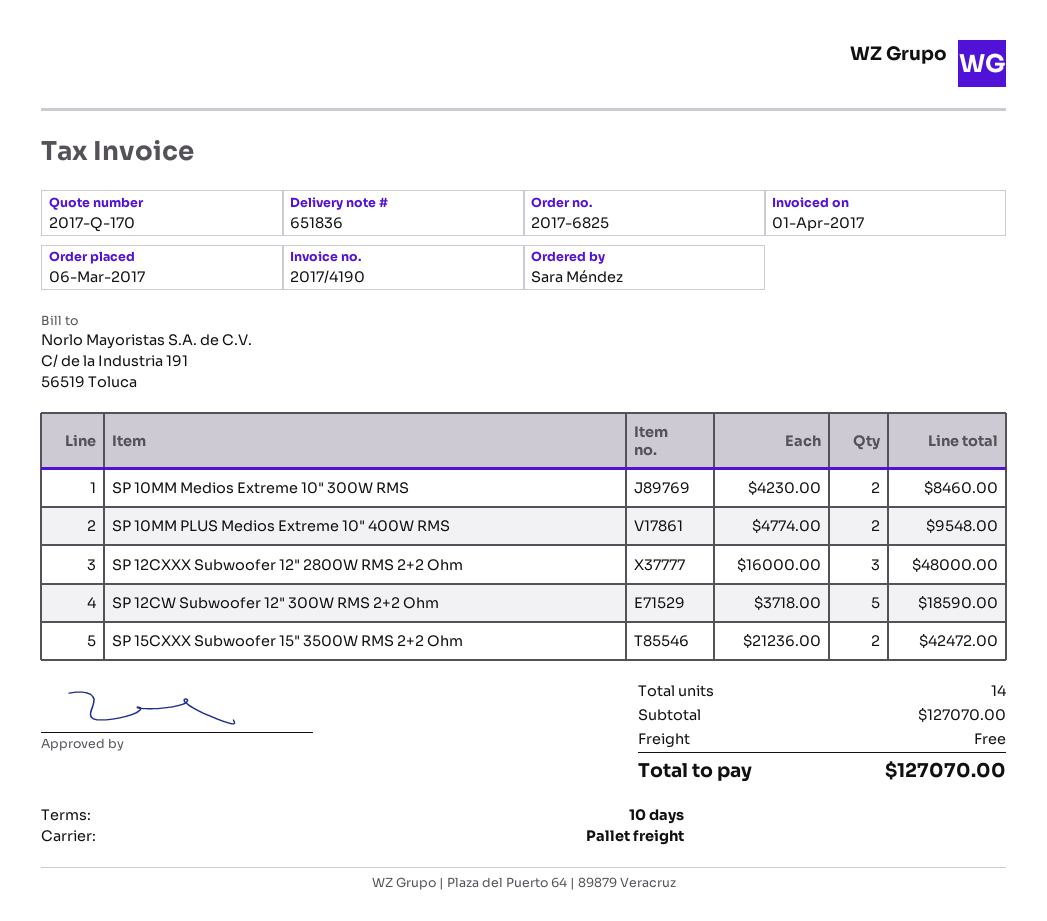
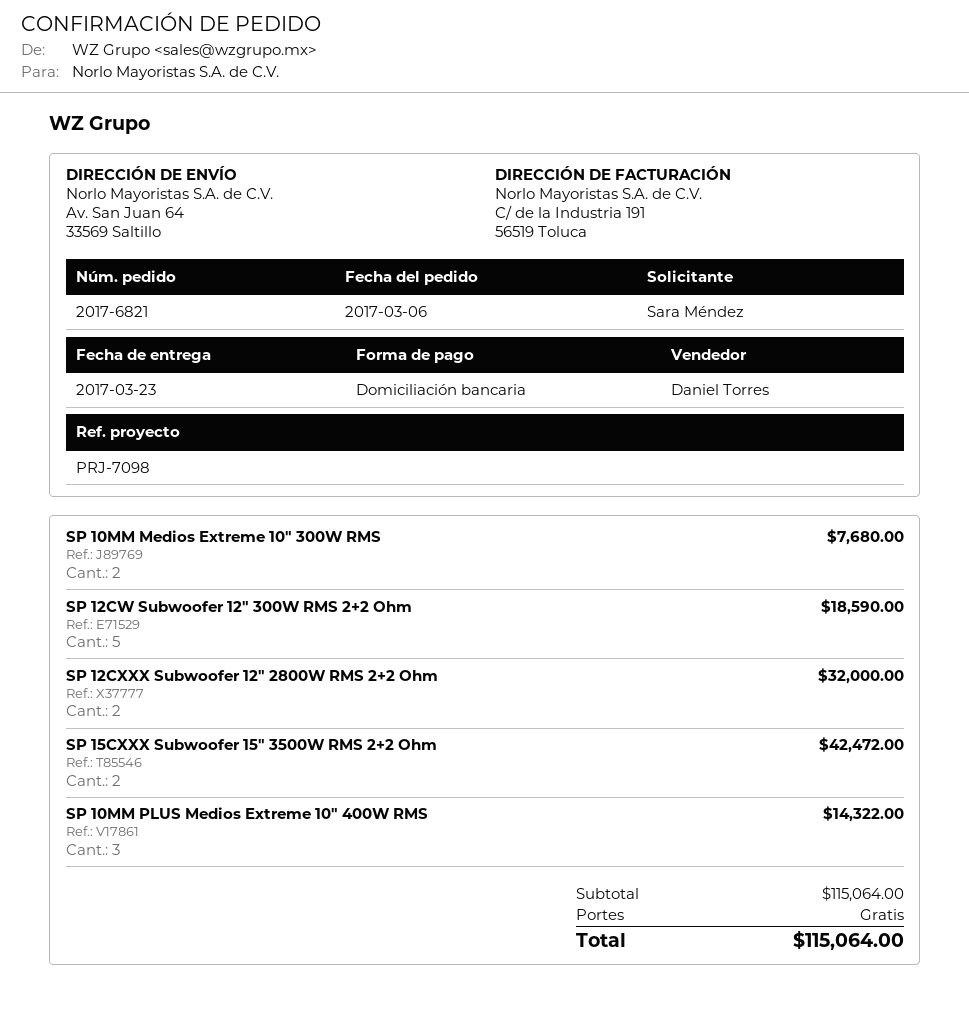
order number: 2017-6825 -> 2017-6821
SP 10MM Medios Extreme 10" 300W RMS: 2 for 8460.00 -> 2 for 7680.00
SP 10MM PLUS Medios Extreme 10" 400W RMS: 2 for 9548.00 -> 3 for 14322.00
SP 12CXXX Subwoofer 12" 2800W RMS 2+2 Ohm: 3 for 48000.00 -> 2 for 32000.00
subtotal: 127070.00 -> 115064.00
total: 127070.00 -> 115064.00

